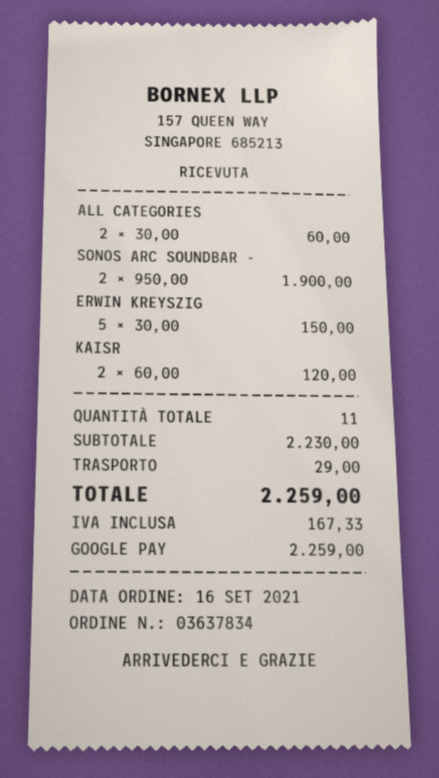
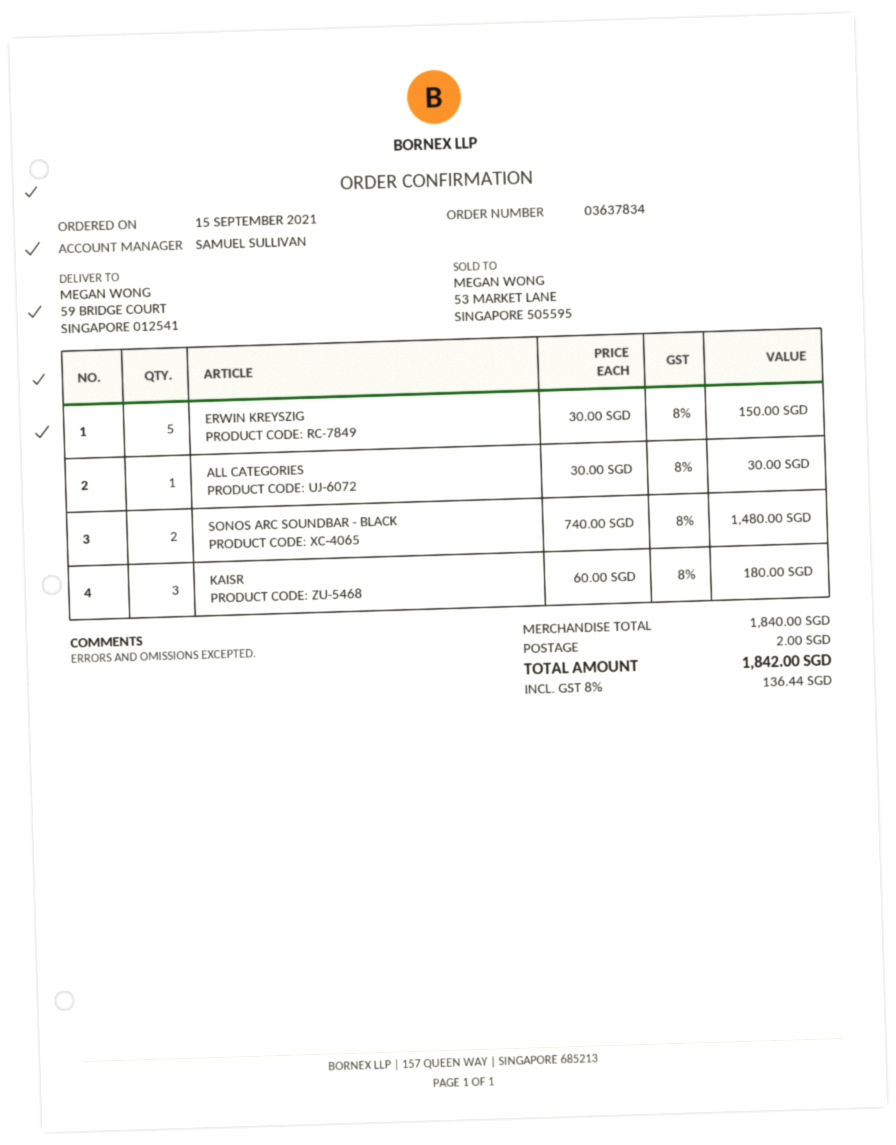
order date: 2021-09-16 -> 2021-09-15
ALL CATEGORIES: 2 x 30.00 = 60.00 -> 1 x 30.00 = 30.00
SONOS ARC SOUNDBAR -: 2 x 950.00 = 1900.00 -> 2 x 740.00 = 1480.00
KAISR: 2 x 60.00 = 120.00 -> 3 x 60.00 = 180.00
subtotal: 2230.00 -> 1840.00
shipping: 29.00 -> 2.00
tax: 167.33 -> 136.44
total: 2259.00 -> 1842.00

